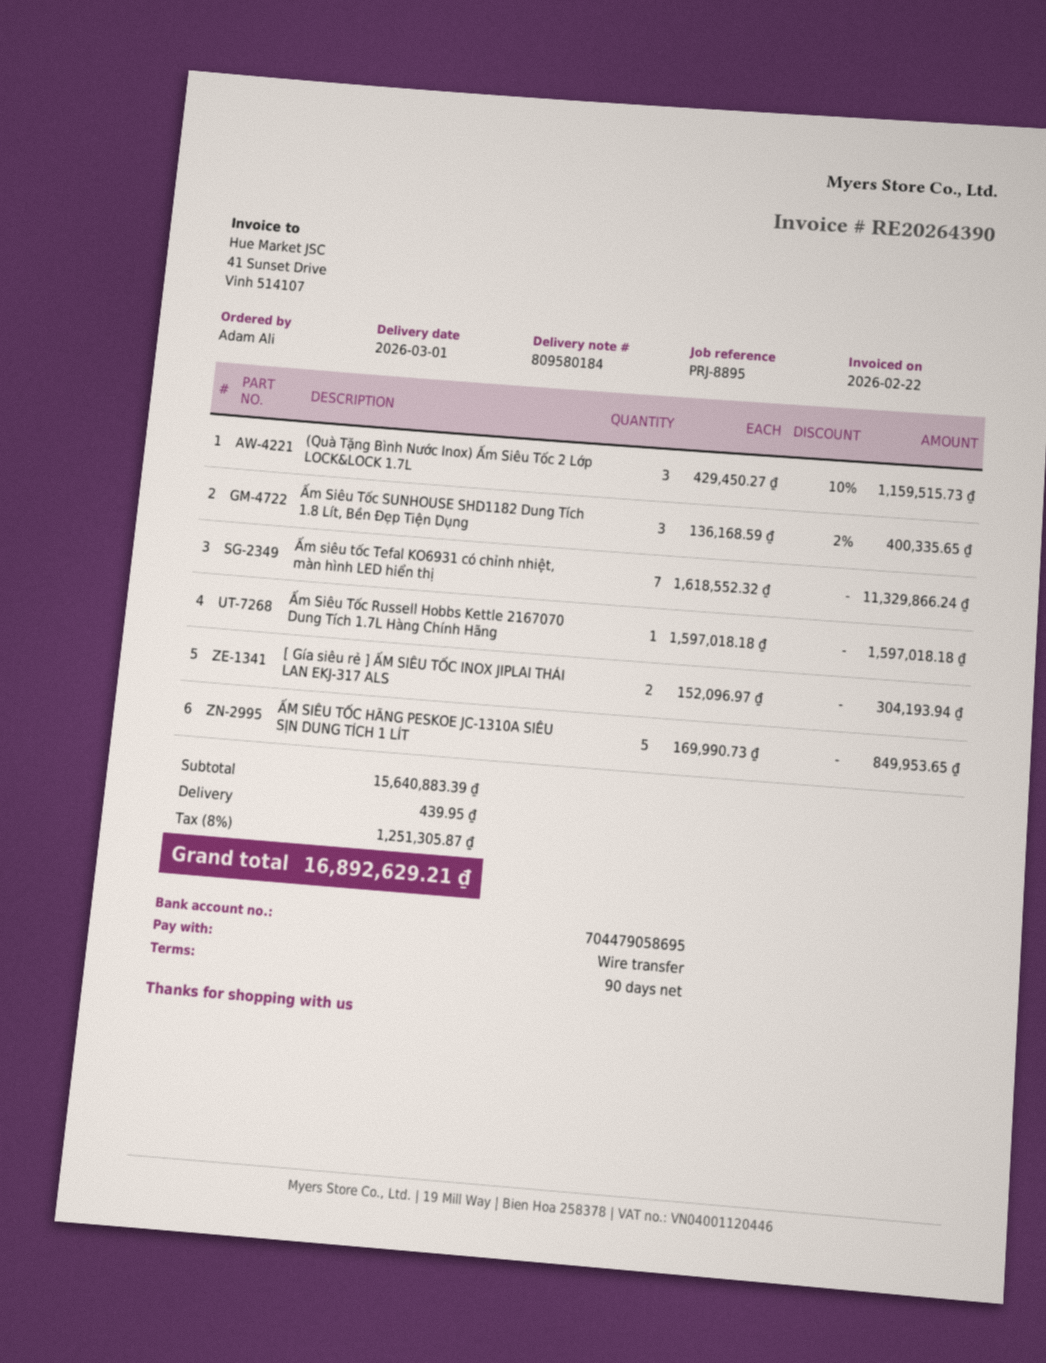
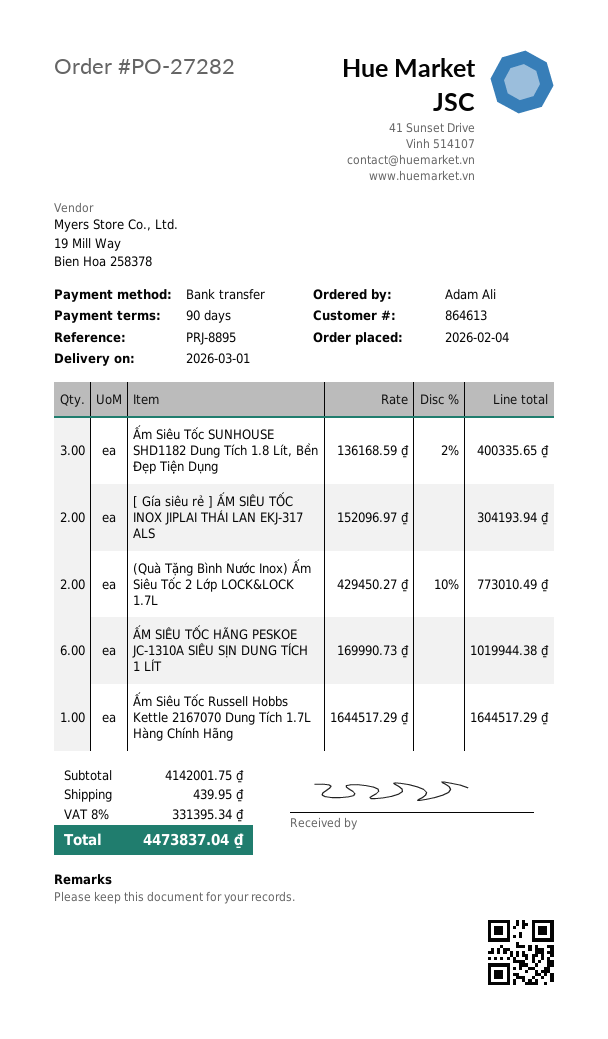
(Quà Tặng Bình Nước Inox) Ấm Siêu Tốc 2 Lớp LOCK&LOCK 1.7L: 3 x 429450.27 - 10% = 1159515.73 -> 2 x 429450.27 - 10% = 773010.49
Ấm siêu tốc Tefal KO6931 có chỉnh nhiệt, màn hình LED hiển thị: 7 x 1618552.32 = 11329866.24 -> none
Ấm Siêu Tốc Russell Hobbs Kettle 2167070 Dung Tích 1.7L Hàng Chính Hãng: 1 x 1597018.18 = 1597018.18 -> 1 x 1644517.29 = 1644517.29
ẤM SIÊU TỐC HÃNG PESKOE JC-1310A SIÊU SỊN DUNG TÍCH 1 LÍT: 5 x 169990.73 = 849953.65 -> 6 x 169990.73 = 1019944.38
subtotal: 15640883.39 -> 4142001.75
tax: 8% = 1251305.87 -> 8% = 331395.34
total: 16892629.21 -> 4473837.04

